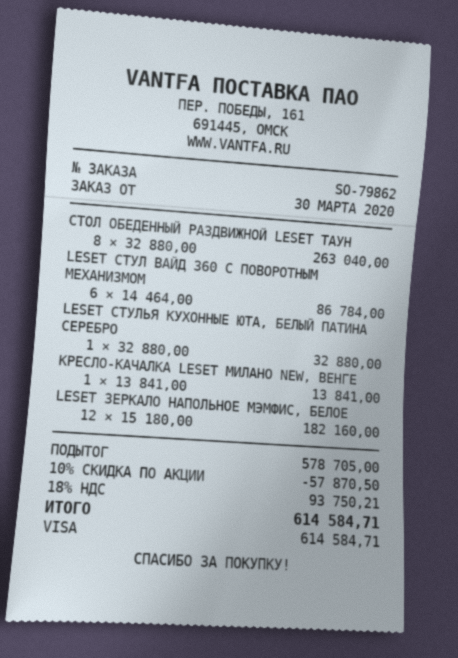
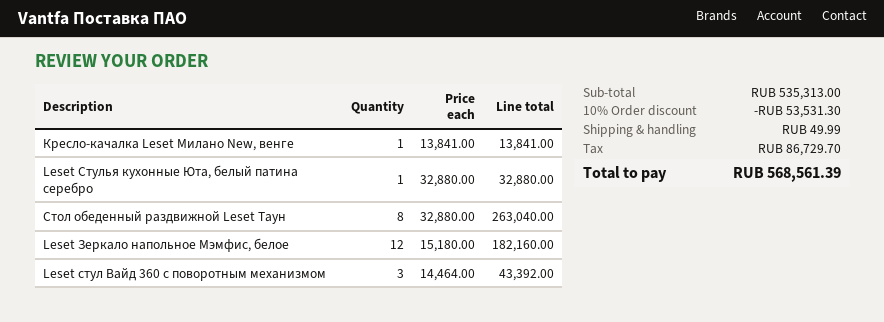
LESET СТУЛ ВАЙД 360 С ПОВОРОТНЫМ МЕХАНИЗМОМ: 6 x 14464.00 = 86784.00 -> 3 x 14464.00 = 43392.00
subtotal: 578705.00 -> 535313.00
discount: 10% = 57870.50 -> 10% = 53531.30
shipping: none -> 49.99
tax: 93750.21 -> 86729.70
total: 614584.71 -> 568561.39

